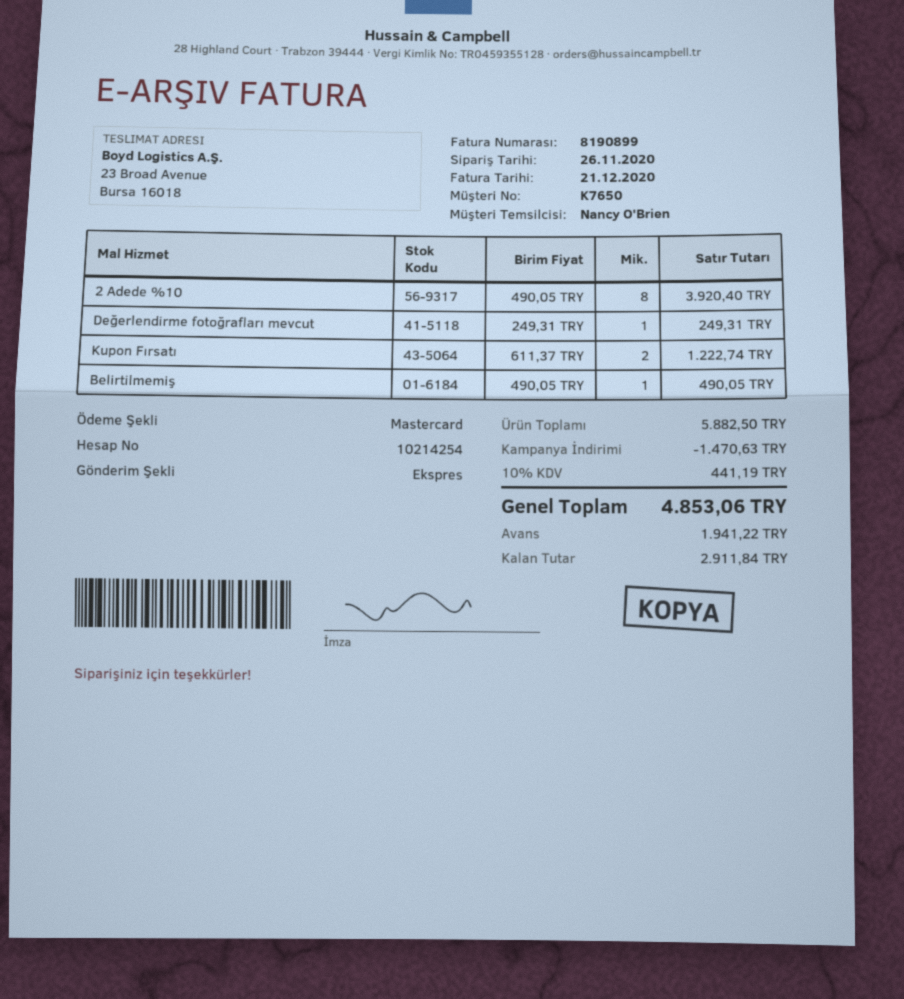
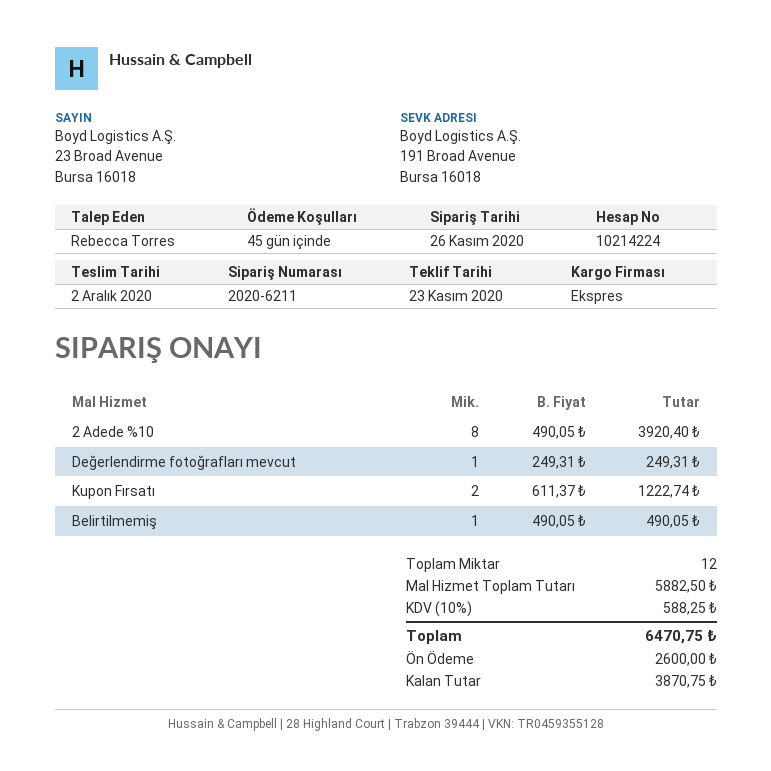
bank account: 10214254 -> 10214224
ship to: 23 Broad Avenue, Bursa 16018 -> 191 Broad Avenue, Bursa 16018
discount: 1470.63 -> none
tax: 10% = 441.19 -> 10% = 588.25
total: 4853.06 -> 6470.75
deposit: 1941.22 -> 2600.00
balance: 2911.84 -> 3870.75

